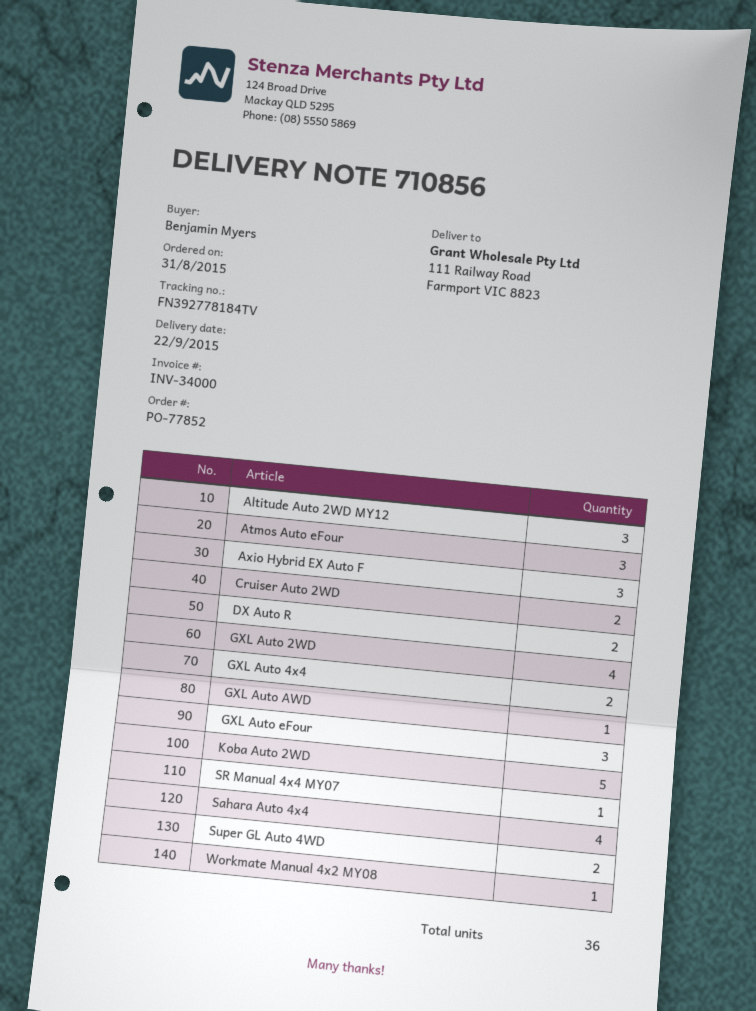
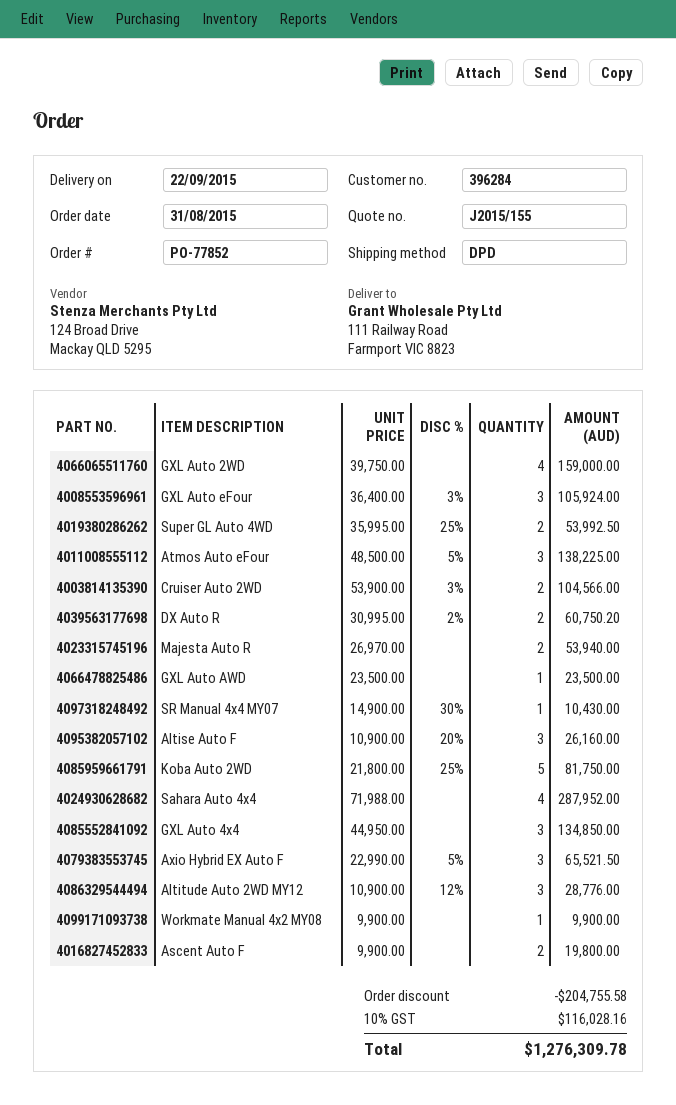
GXL Auto 4x4: 2 -> 3
Majesta Auto R: none -> 2
Altise Auto F: none -> 3
Ascent Auto F: none -> 2

